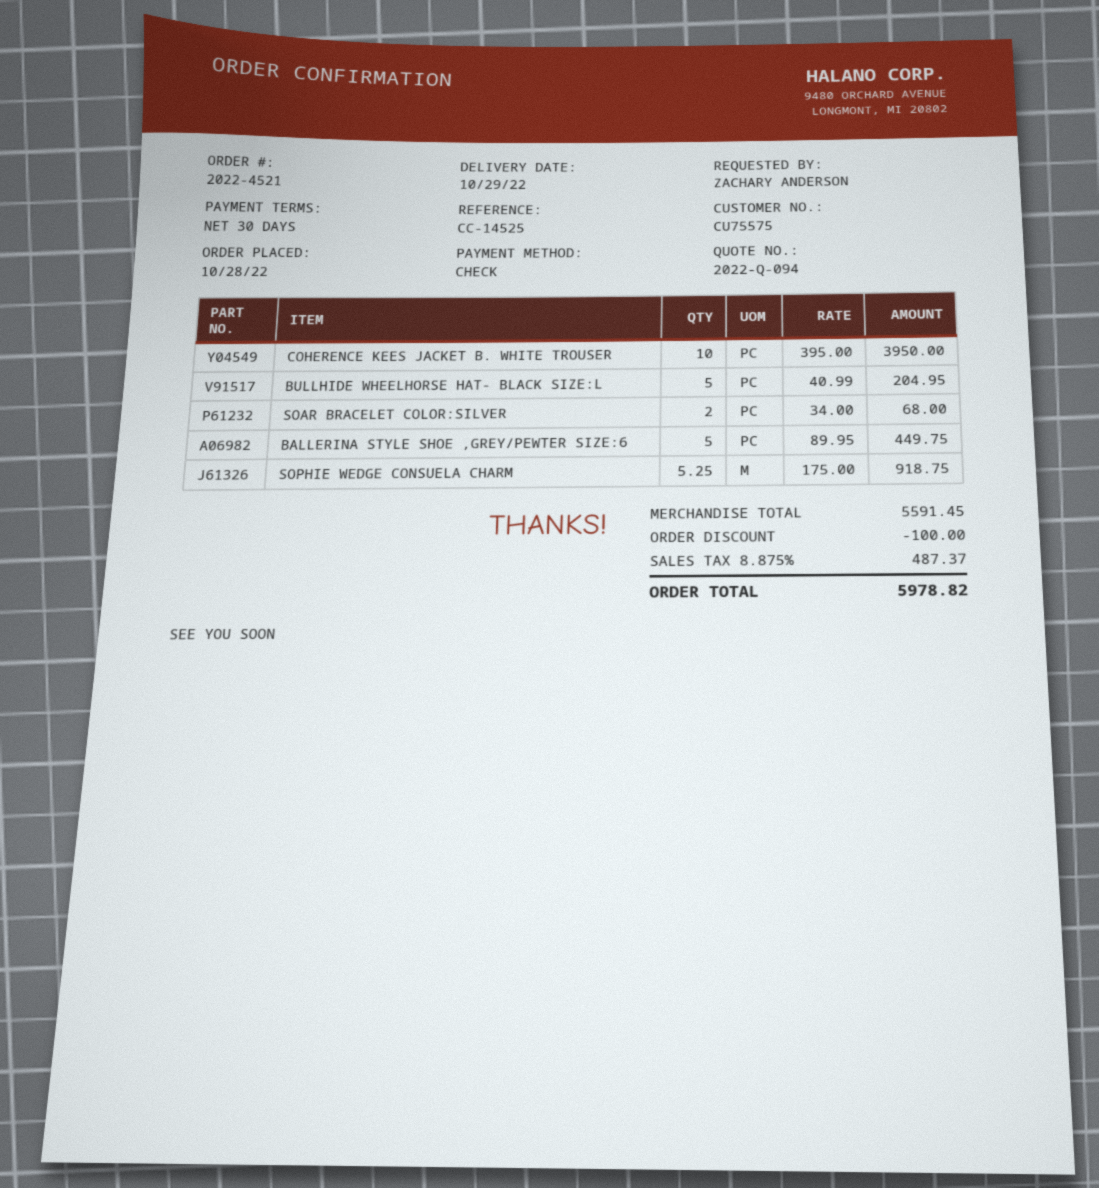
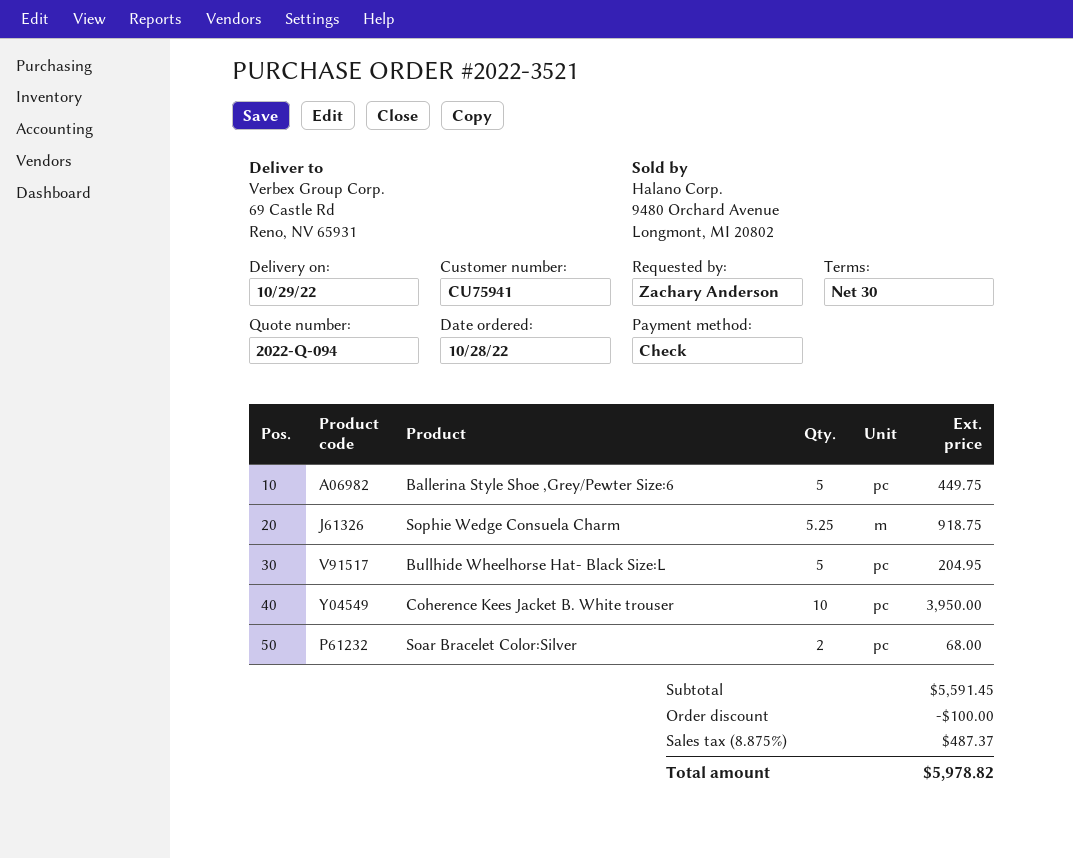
order number: 2022-4521 -> 2022-3521
customer number: CU75575 -> CU75941

